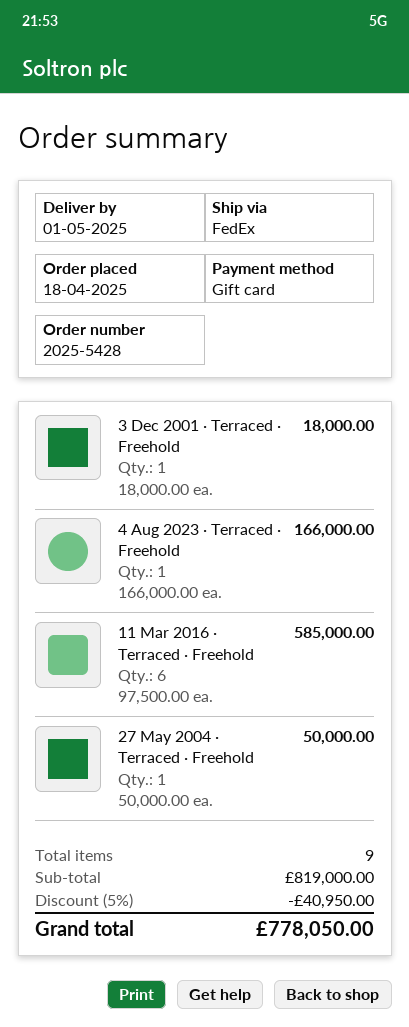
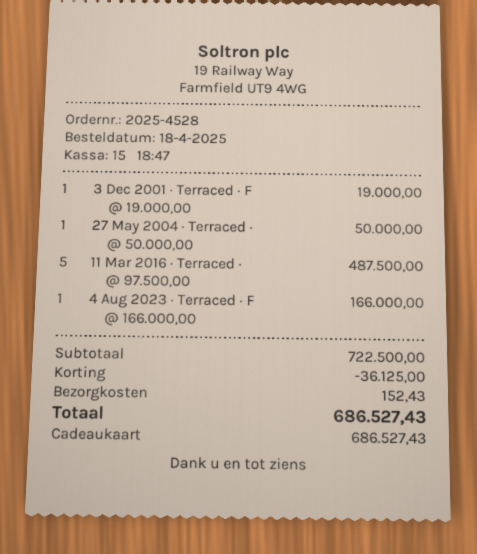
order number: 2025-5428 -> 2025-4528
3 Dec 2001 · Terraced · Freehold: 1 x 18000.00 = 18000.00 -> 1 x 19000.00 = 19000.00
11 Mar 2016 · Terraced · Freehold: 6 x 97500.00 = 585000.00 -> 5 x 97500.00 = 487500.00
subtotal: 819000.00 -> 722500.00
discount: 40950.00 -> 36125.00
shipping: none -> 152.43
total: 778050.00 -> 686527.43

